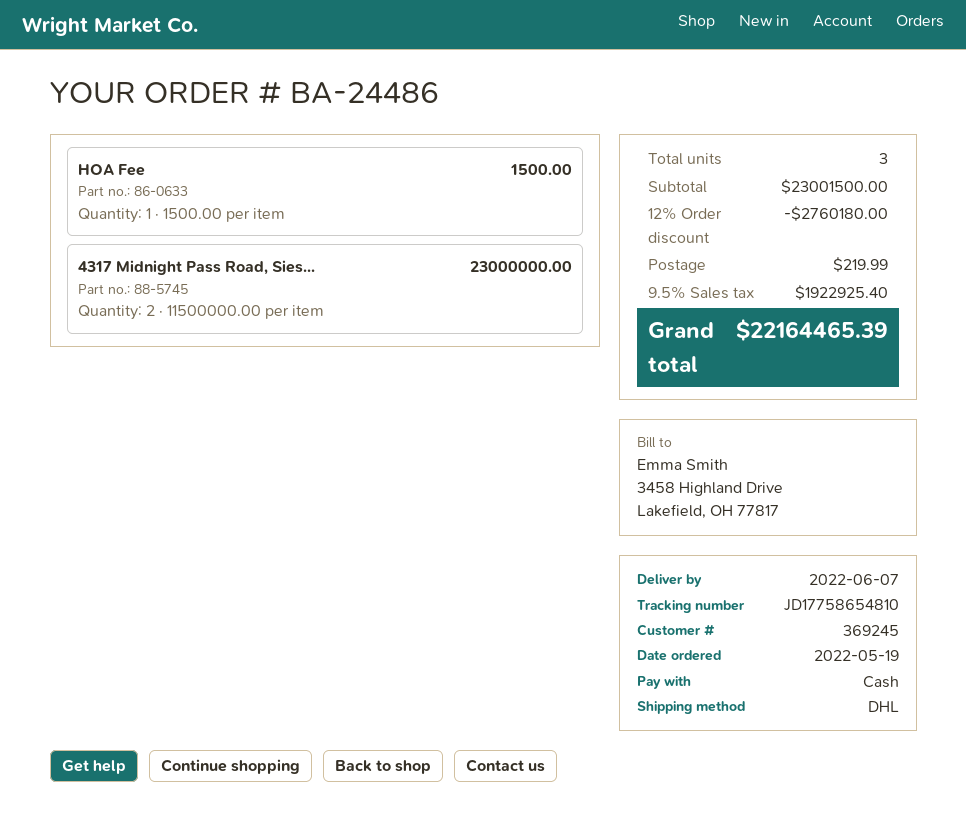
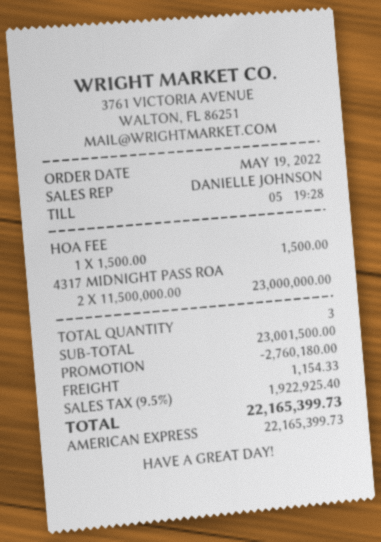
payment method: cash -> American Express
shipping: 219.99 -> 1154.33
total: 22164465.39 -> 22165399.73

